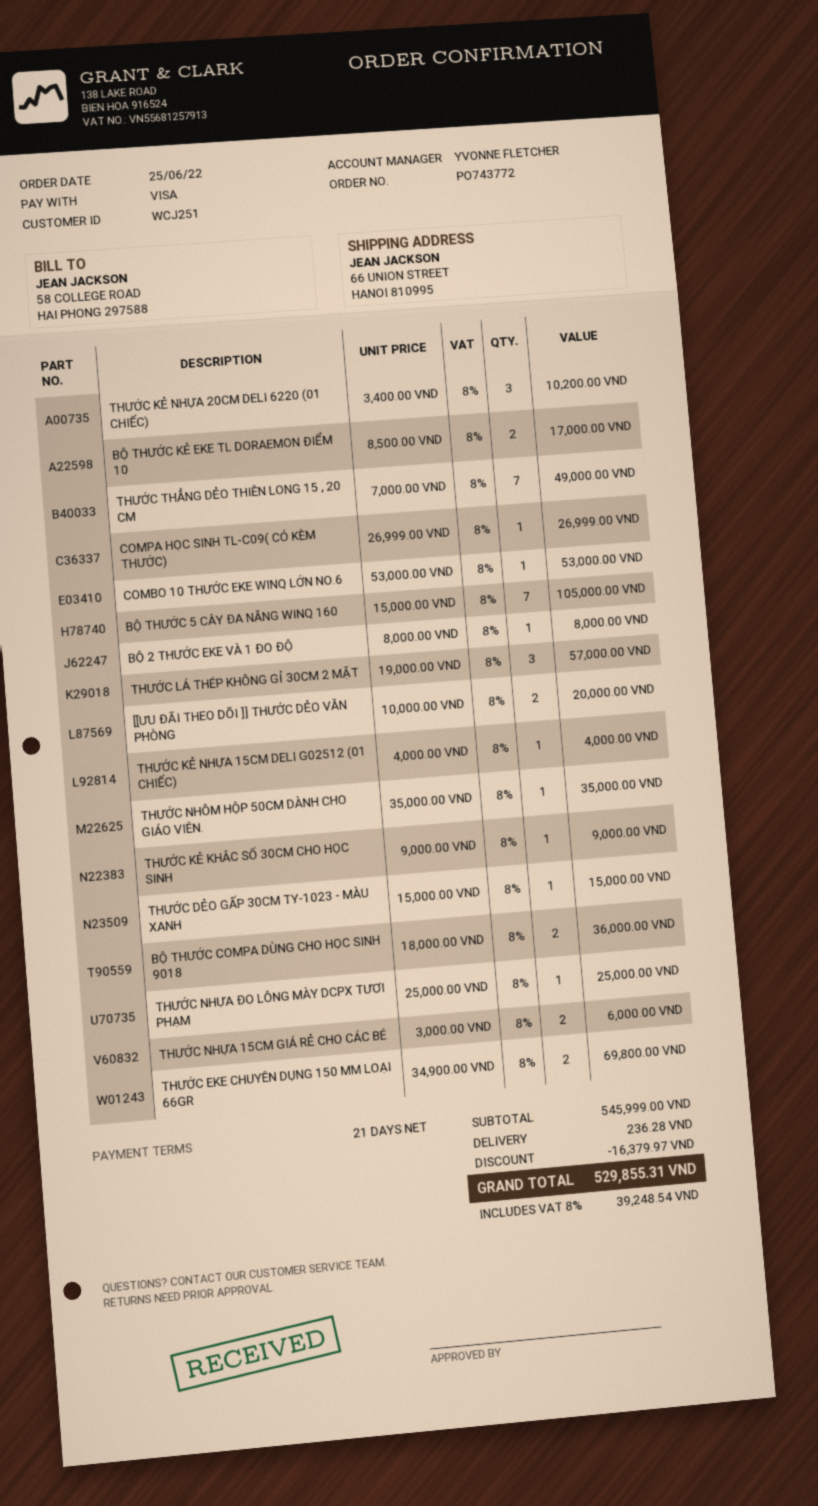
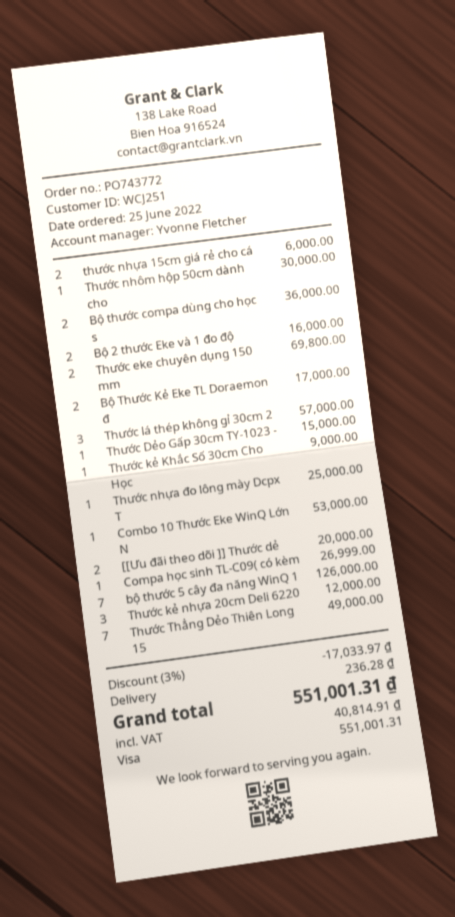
THƯỚC KẺ NHỰA 20CM DELI 6220 (01 CHIẾC): 3 for 10200.00 -> 3 for 12000.00
BỘ THƯỚC 5 CÂY ĐA NĂNG WINQ 160: 7 for 105000.00 -> 7 for 126000.00
BỘ 2 THƯỚC EKE VÀ 1 ĐO ĐỘ: 1 for 8000.00 -> 2 for 16000.00
THƯỚC KẺ NHỰA 15CM DELI G02512 (01 CHIẾC): 1 for 4000.00 -> none
THƯỚC NHÔM HỘP 50CM DÀNH CHO GIÁO VIÊN.: 1 for 35000.00 -> 1 for 30000.00
discount: 16379.97 -> 17033.97
tax: 39248.54 -> 40814.91
total: 529855.31 -> 551001.31

